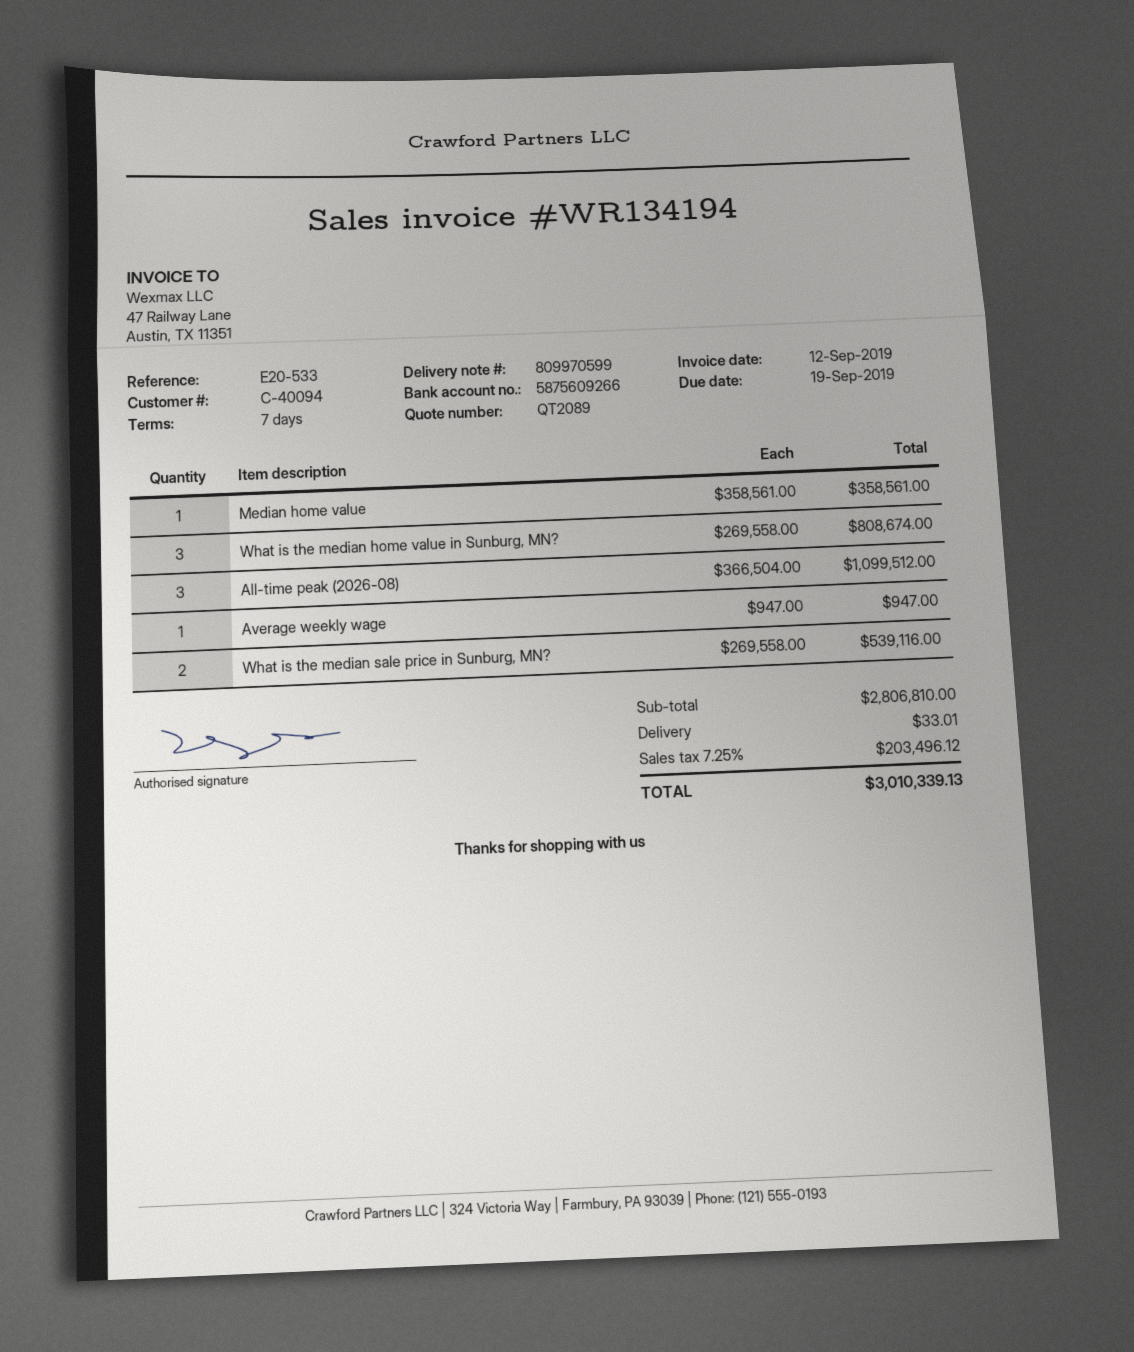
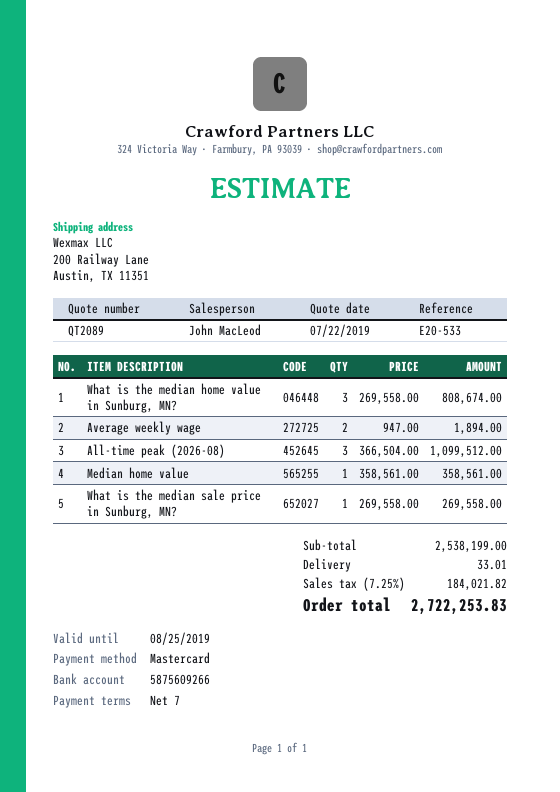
Average weekly wage: 1 x 947.00 = 947.00 -> 2 x 947.00 = 1894.00
What is the median sale price in Sunburg, MN?: 2 x 269558.00 = 539116.00 -> 1 x 269558.00 = 269558.00
subtotal: 2806810.00 -> 2538199.00
tax: 7.25% = 203496.12 -> 7.25% = 184021.82
total: 3010339.13 -> 2722253.83

